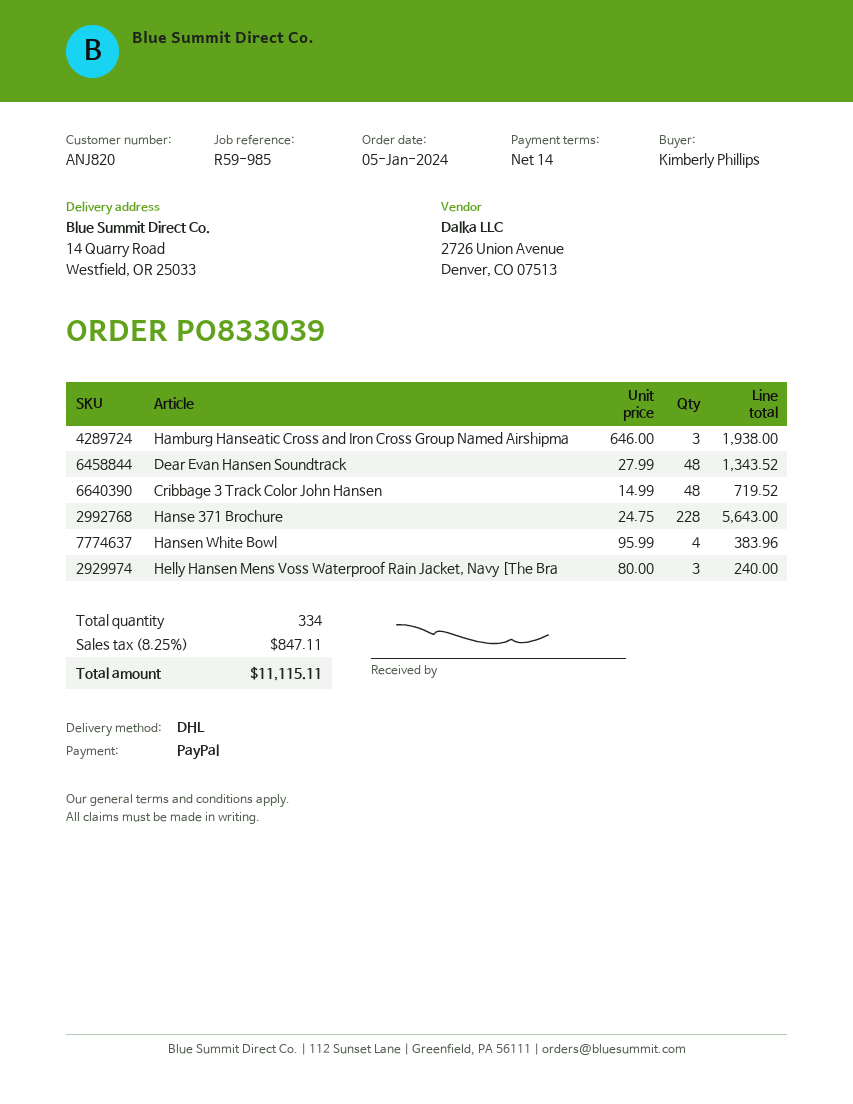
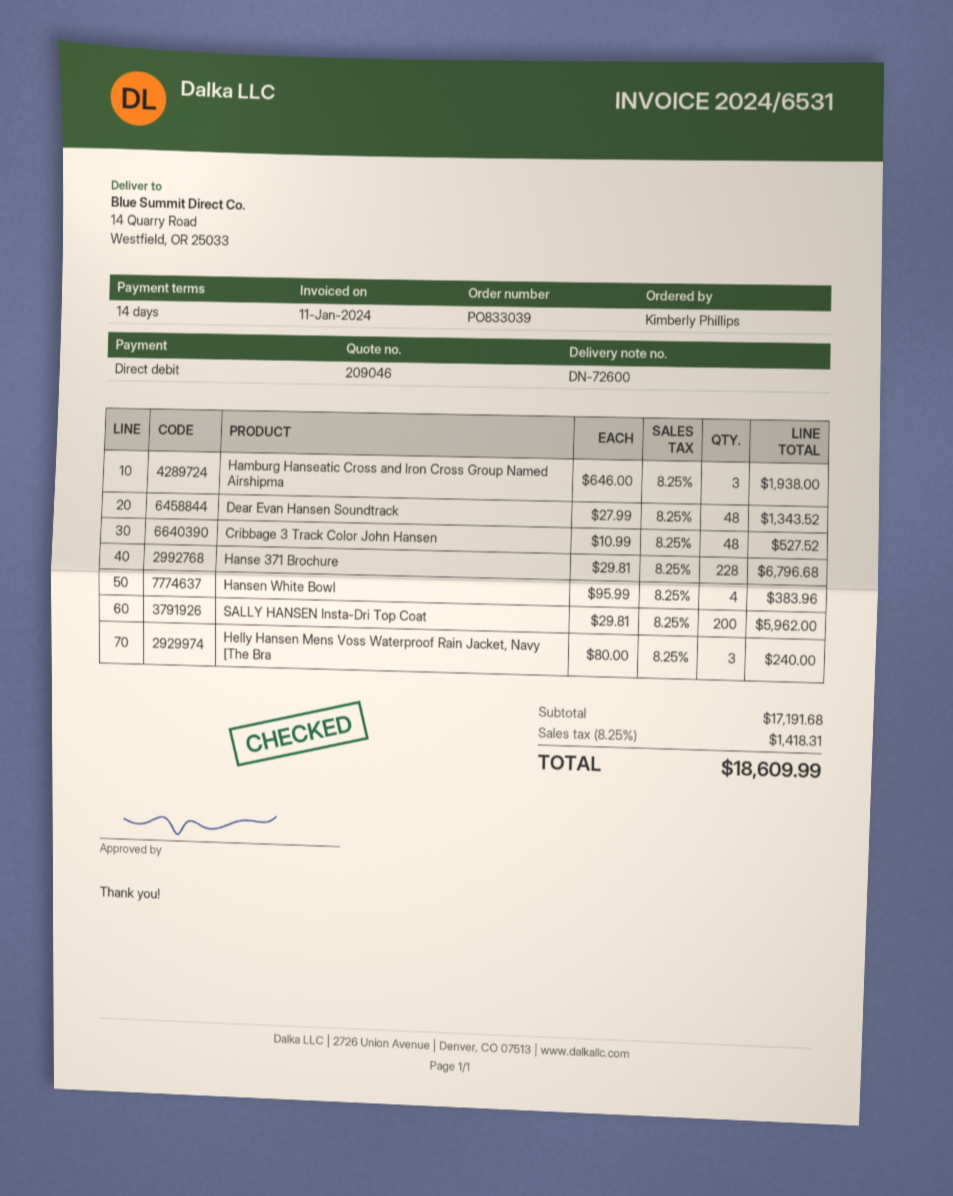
payment method: PayPal -> direct debit
Cribbage 3 Track Color John Hansen: 48 x 14.99 = 719.52 -> 48 x 10.99 = 527.52
Hanse 371 Brochure: 228 x 24.75 = 5643.00 -> 228 x 29.81 = 6796.68
SALLY HANSEN Insta-Dri Top Coat: none -> 200 x 29.81 = 5962.00
tax: 8.25% = 847.11 -> 8.25% = 1418.31
total: 11115.11 -> 18609.99

